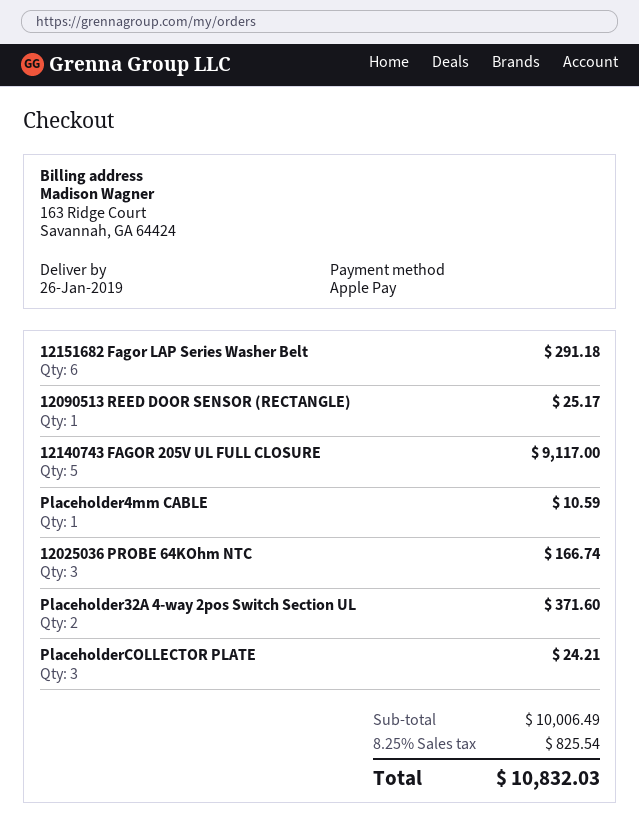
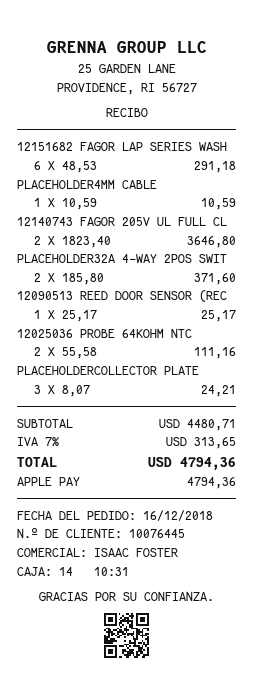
12140743 FAGOR 205V UL FULL CLOSURE: 5 for 9117.00 -> 2 for 3646.80
12025036 PROBE 64KOhm NTC: 3 for 166.74 -> 2 for 111.16
subtotal: 10006.49 -> 4480.71
tax: 8.25% = 825.54 -> 7% = 313.65
total: 10832.03 -> 4794.36

